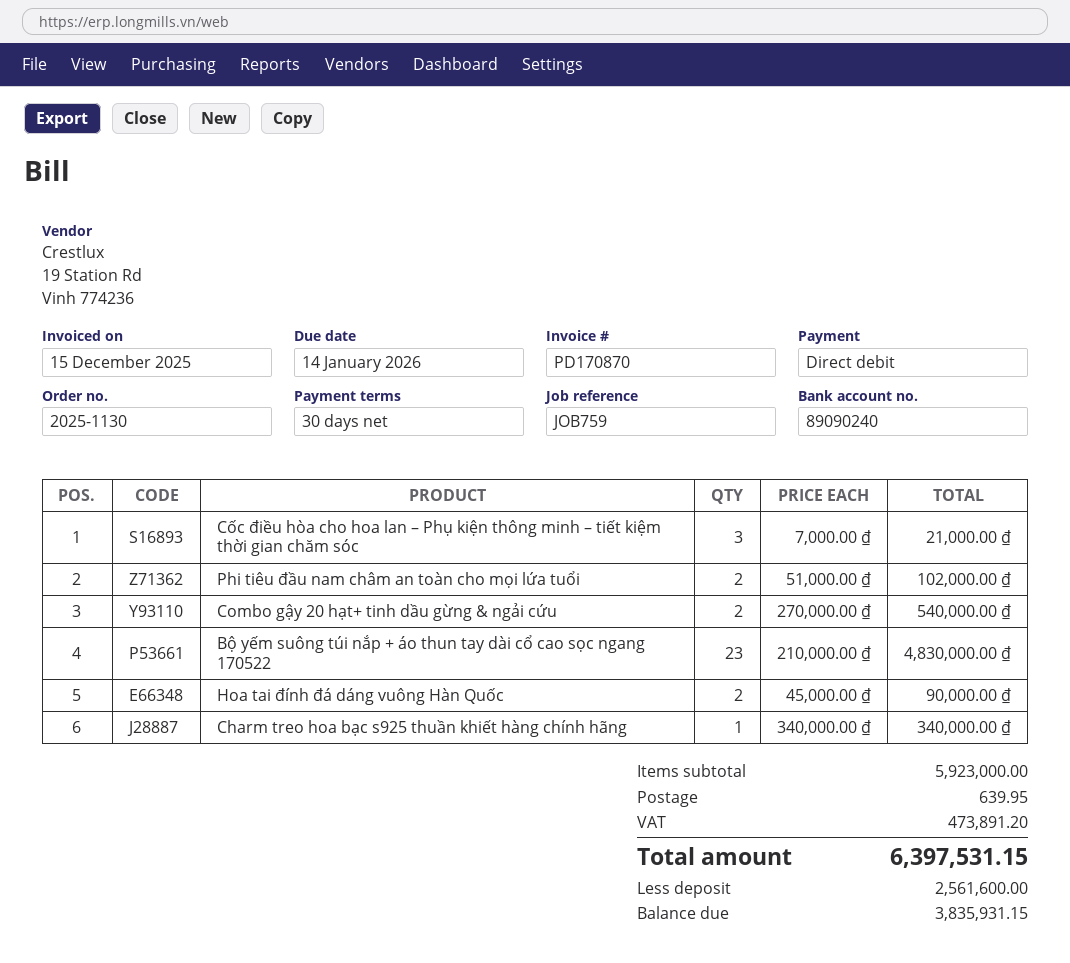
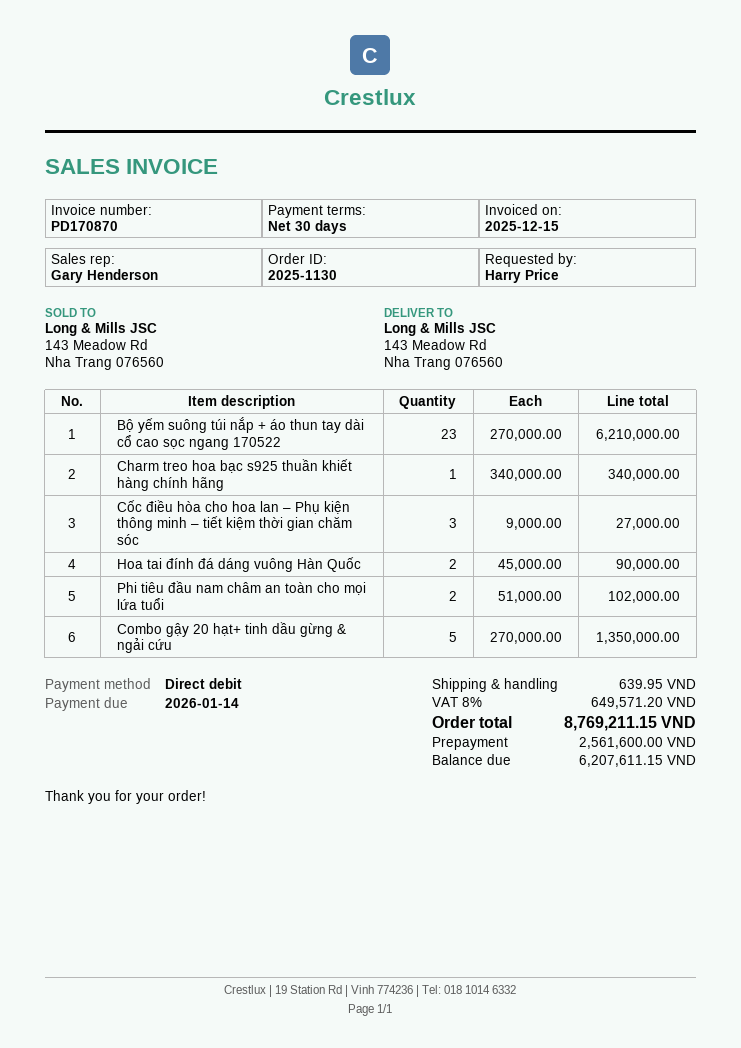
Cốc điều hòa cho hoa lan – Phụ kiện thông minh – tiết kiệm thời gian chăm sóc: 3 x 7000.00 = 21000.00 -> 3 x 9000.00 = 27000.00
Combo gậy 20 hạt+ tinh dầu gừng & ngải cứu: 2 x 270000.00 = 540000.00 -> 5 x 270000.00 = 1350000.00
Bộ yếm suông túi nắp + áo thun tay dài cổ cao sọc ngang 170522: 23 x 210000.00 = 4830000.00 -> 23 x 270000.00 = 6210000.00
tax: 473891.20 -> 649571.20
total: 6397531.15 -> 8769211.15
balance: 3835931.15 -> 6207611.15

